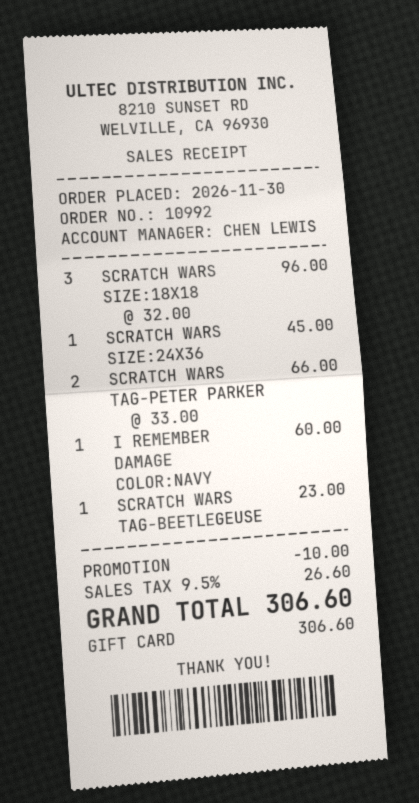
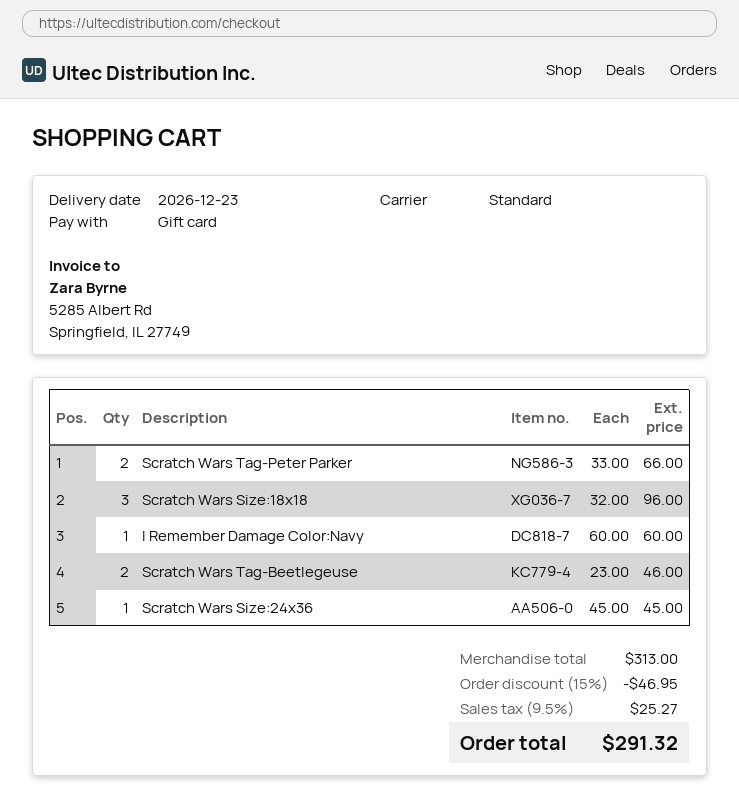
SCRATCH WARS TAG-BEETLEGEUSE: 1 x 23.00 = 23.00 -> 2 x 23.00 = 46.00
discount: 10.00 -> 46.95
tax: 9.5% = 26.60 -> 9.5% = 25.27
total: 306.60 -> 291.32

